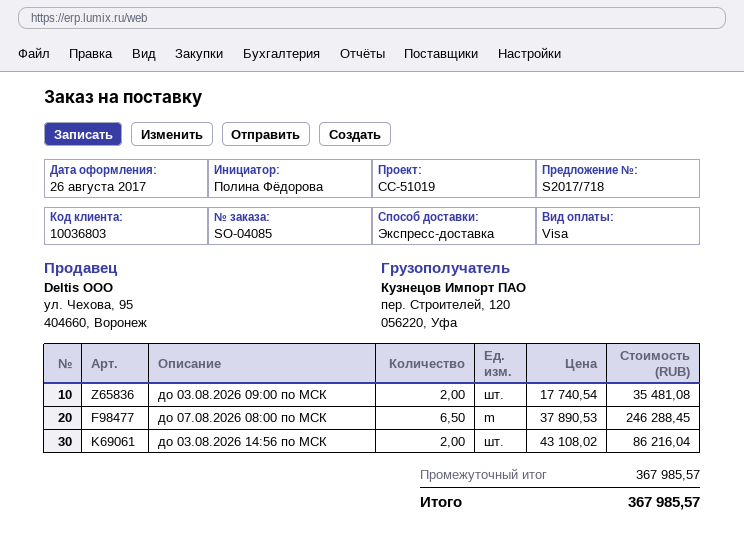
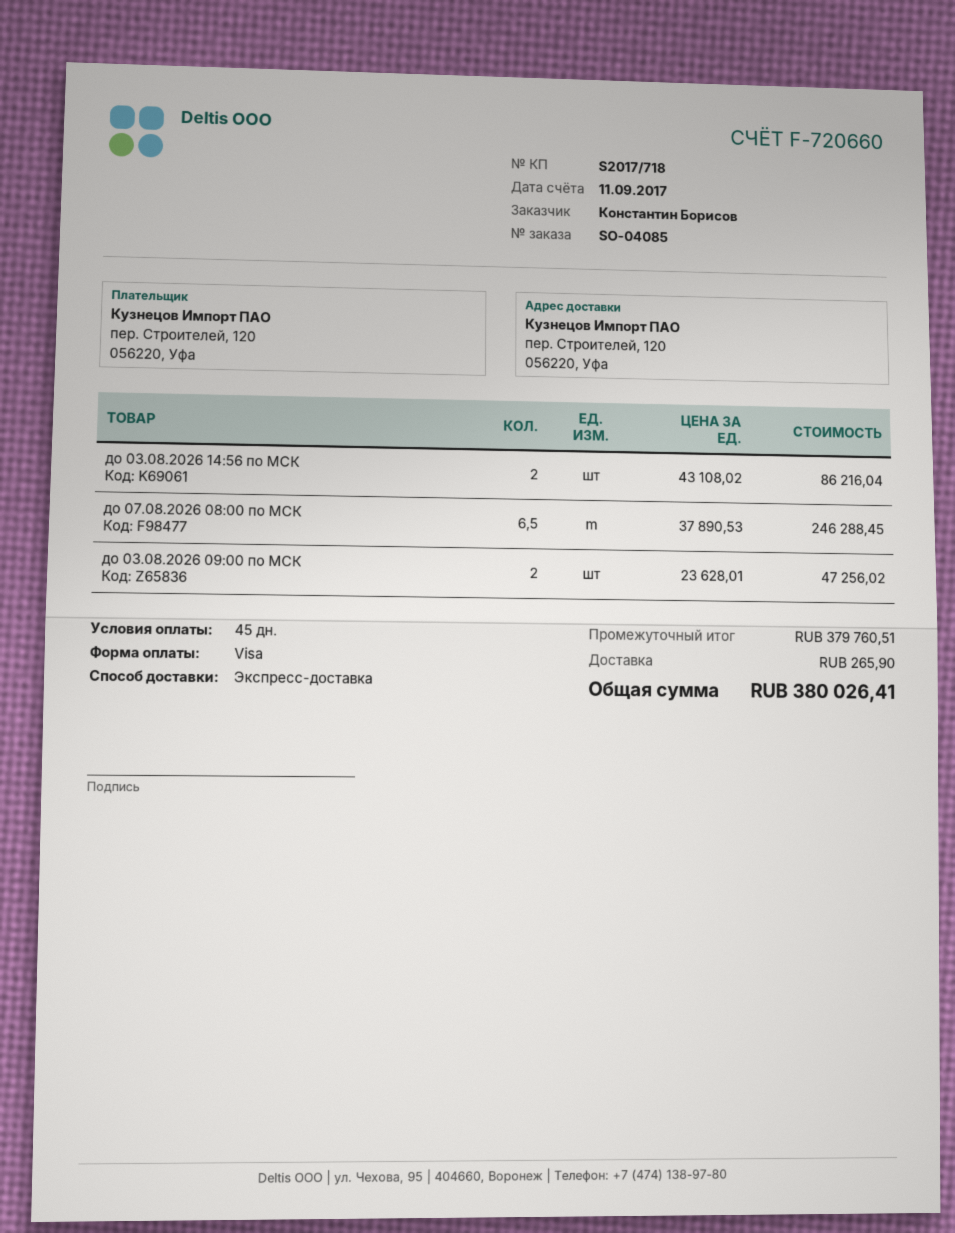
ordered by: Полина Фёдорова -> Константин Борисов
до 03.08.2026 09:00 по МСК: 2 x 17740.54 = 35481.08 -> 2 x 23628.01 = 47256.02
subtotal: 367985.57 -> 379760.51
shipping: none -> 265.90
total: 367985.57 -> 380026.41

